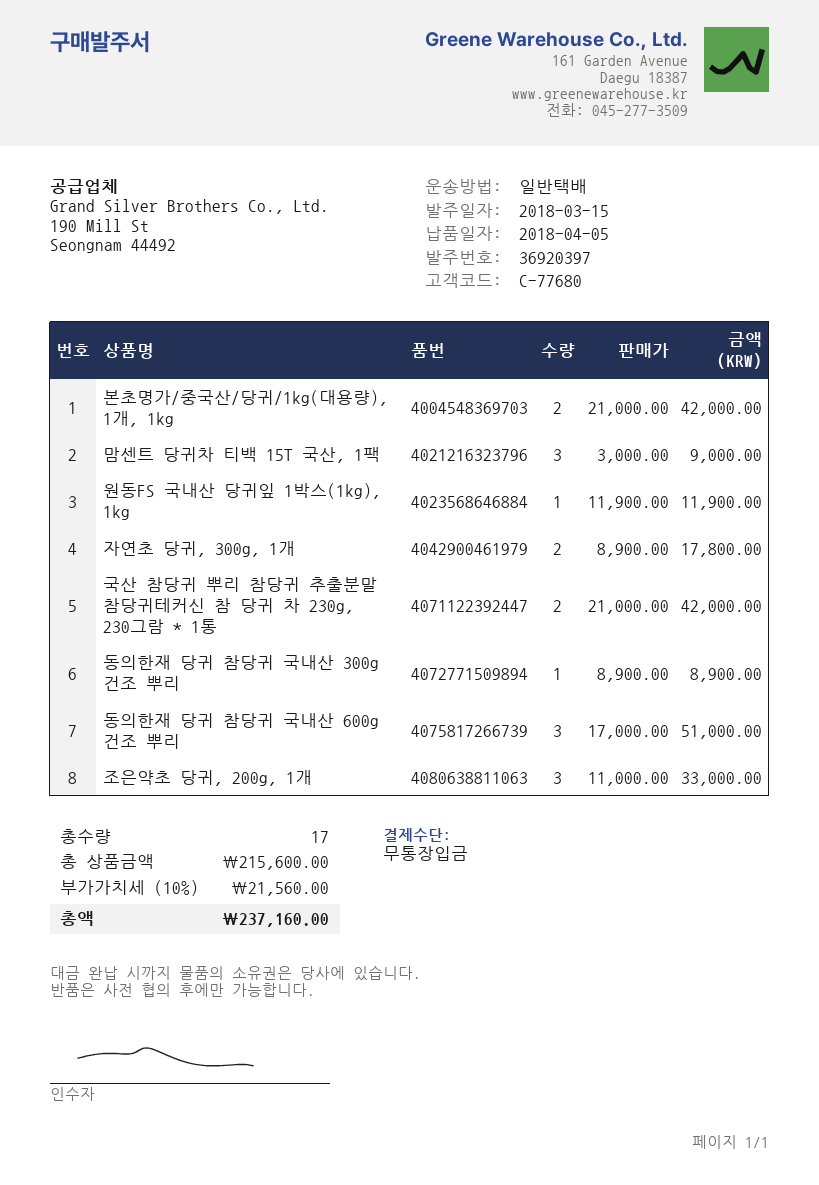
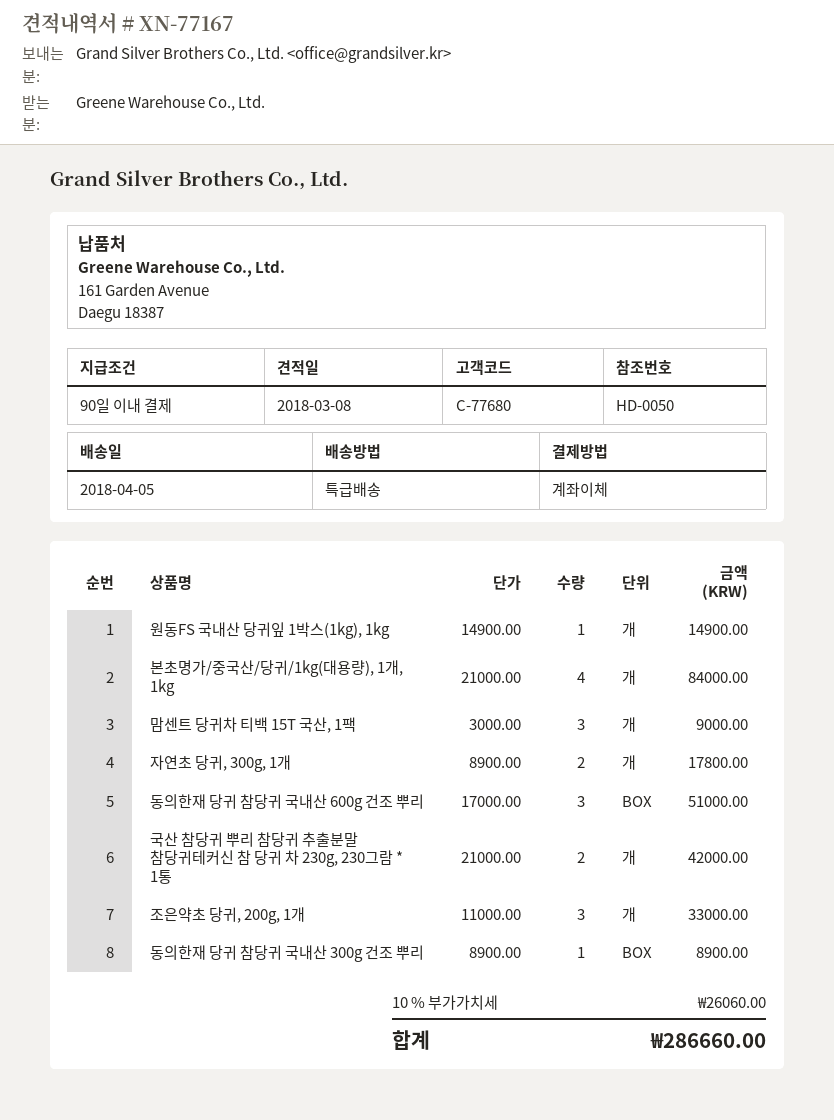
shipping method: standard -> express
본초명가/중국산/당귀/1kg(대용량), 1개, 1kg: 2 x 21000.00 = 42000.00 -> 4 x 21000.00 = 84000.00
원동FS 국내산 당귀잎 1박스(1kg), 1kg: 1 x 11900.00 = 11900.00 -> 1 x 14900.00 = 14900.00
tax: 10% = 21560.00 -> 10% = 26060.00
total: 237160.00 -> 286660.00

